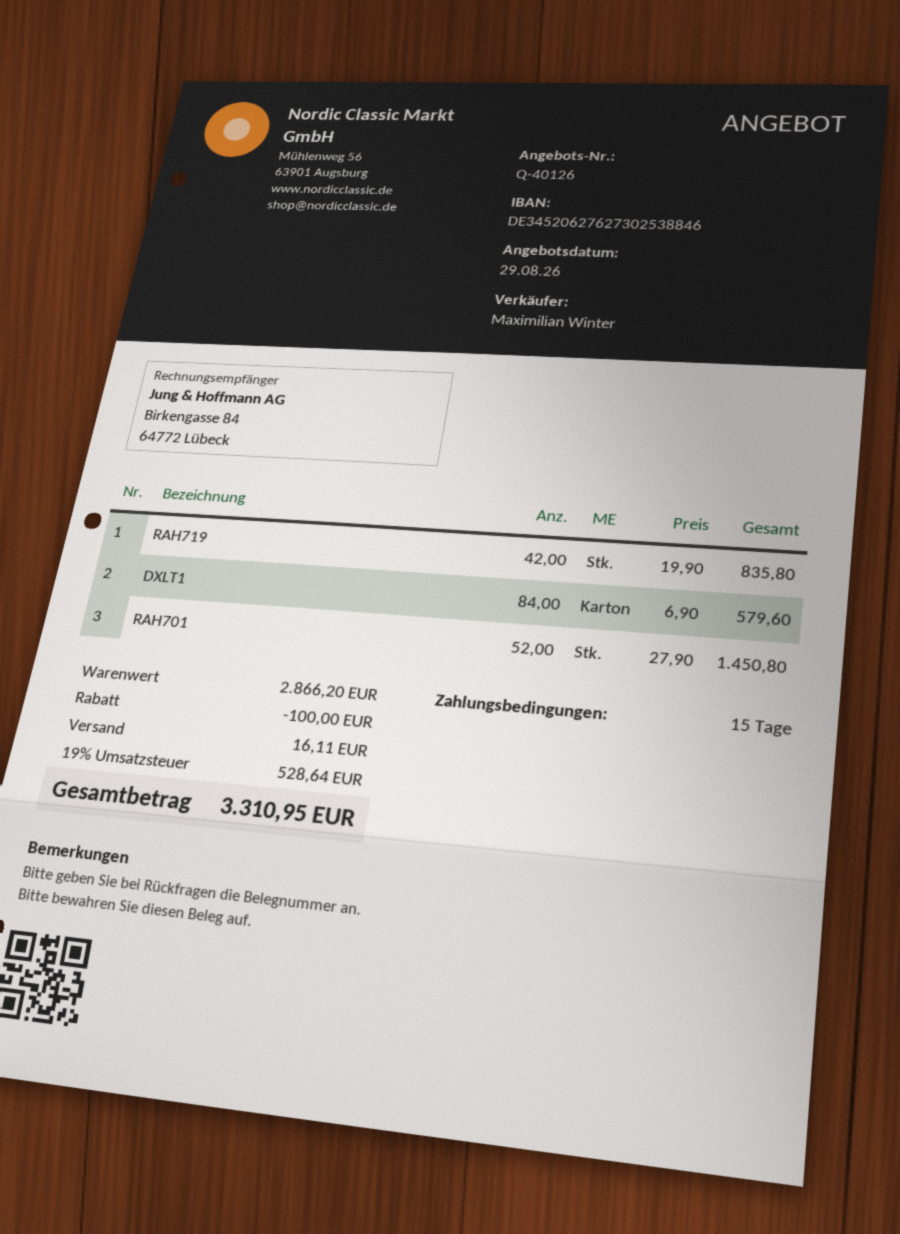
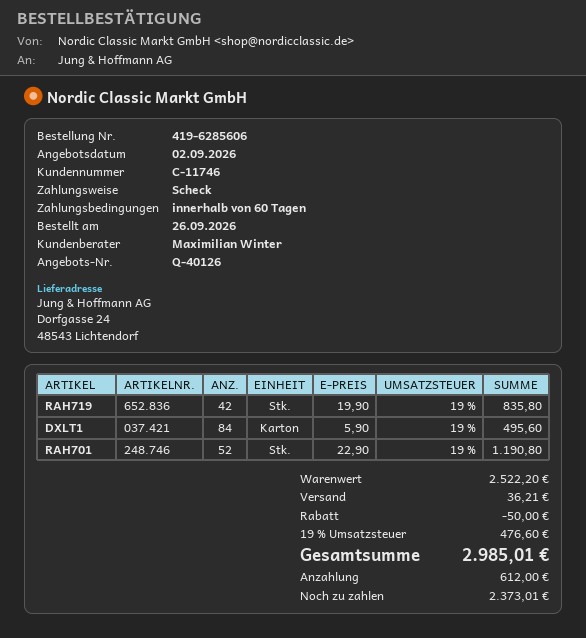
quote date: 2026-08-29 -> 2026-09-02
payment terms: 15 days -> 60 days
DXLT1: 84 x 6.90 = 579.60 -> 84 x 5.90 = 495.60
RAH701: 52 x 27.90 = 1450.80 -> 52 x 22.90 = 1190.80
subtotal: 2866.20 -> 2522.20
discount: 100.00 -> 50.00
shipping: 16.11 -> 36.21
tax: 19% = 528.64 -> 19% = 476.60
total: 3310.95 -> 2985.01

